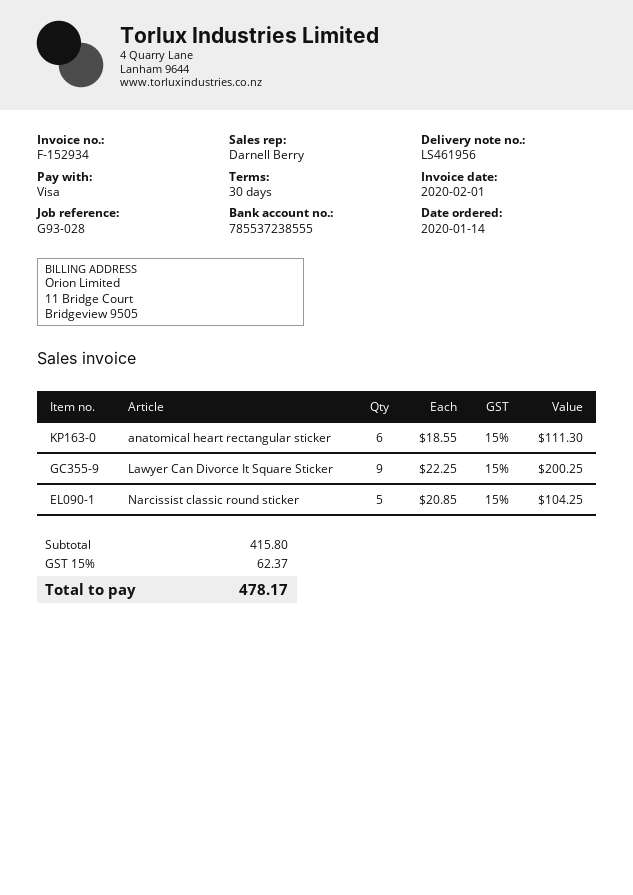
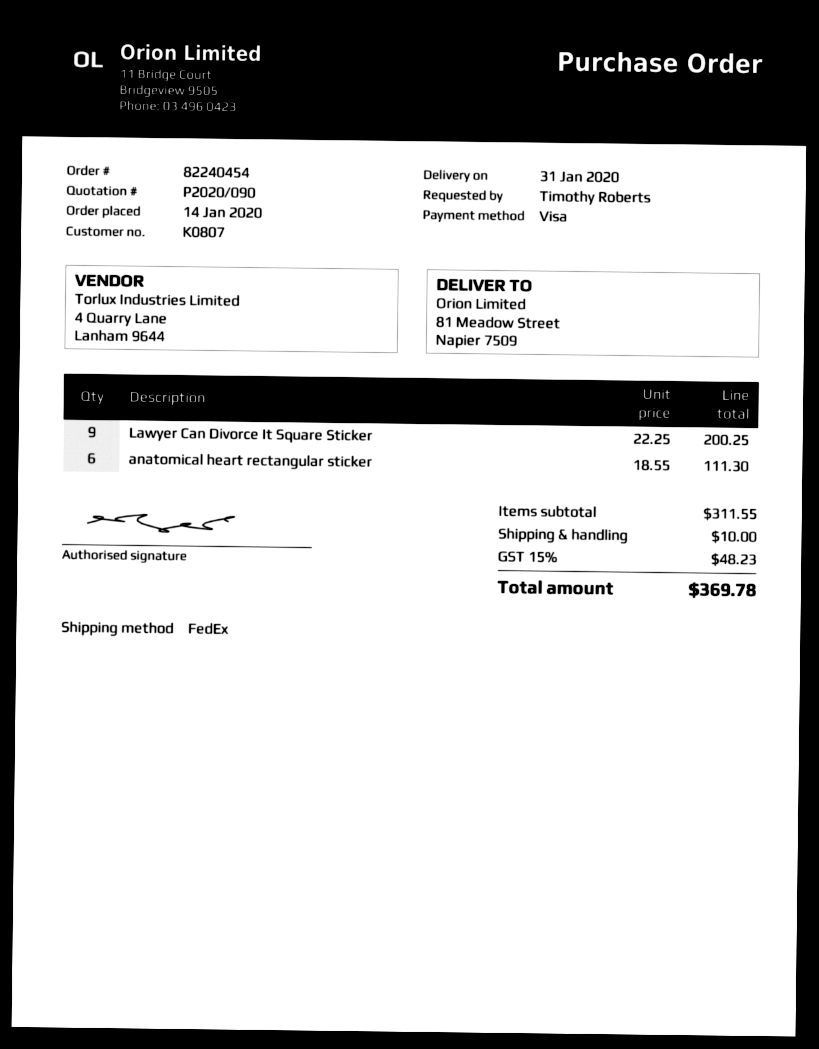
Narcissist classic round sticker: 5 x 20.85 = 104.25 -> none
subtotal: 415.80 -> 311.55
shipping: none -> 10.00
tax: 15% = 62.37 -> 15% = 48.23
total: 478.17 -> 369.78

